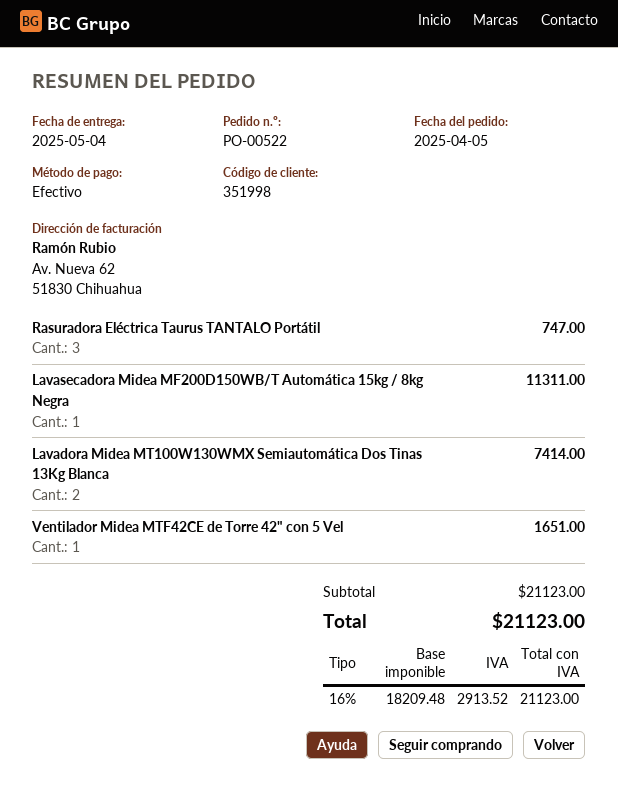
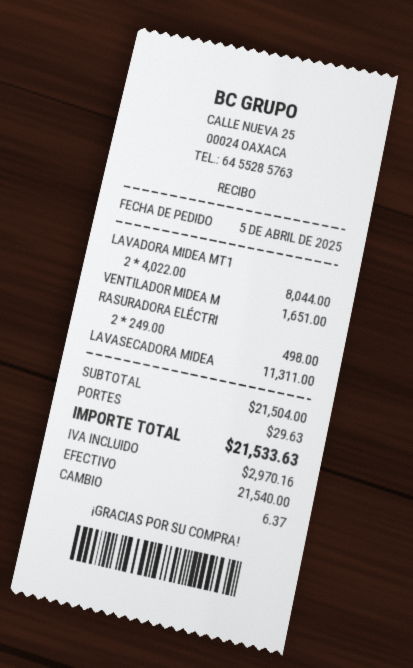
Rasuradora Eléctrica Taurus TANTALO Portátil: 3 for 747.00 -> 2 for 498.00
Lavadora Midea MT100W130WMX Semiautomática Dos Tinas 13Kg Blanca: 2 for 7414.00 -> 2 for 8044.00
subtotal: 21123.00 -> 21504.00
shipping: none -> 29.63
tax: 2913.52 -> 2970.16
total: 21123.00 -> 21533.63

